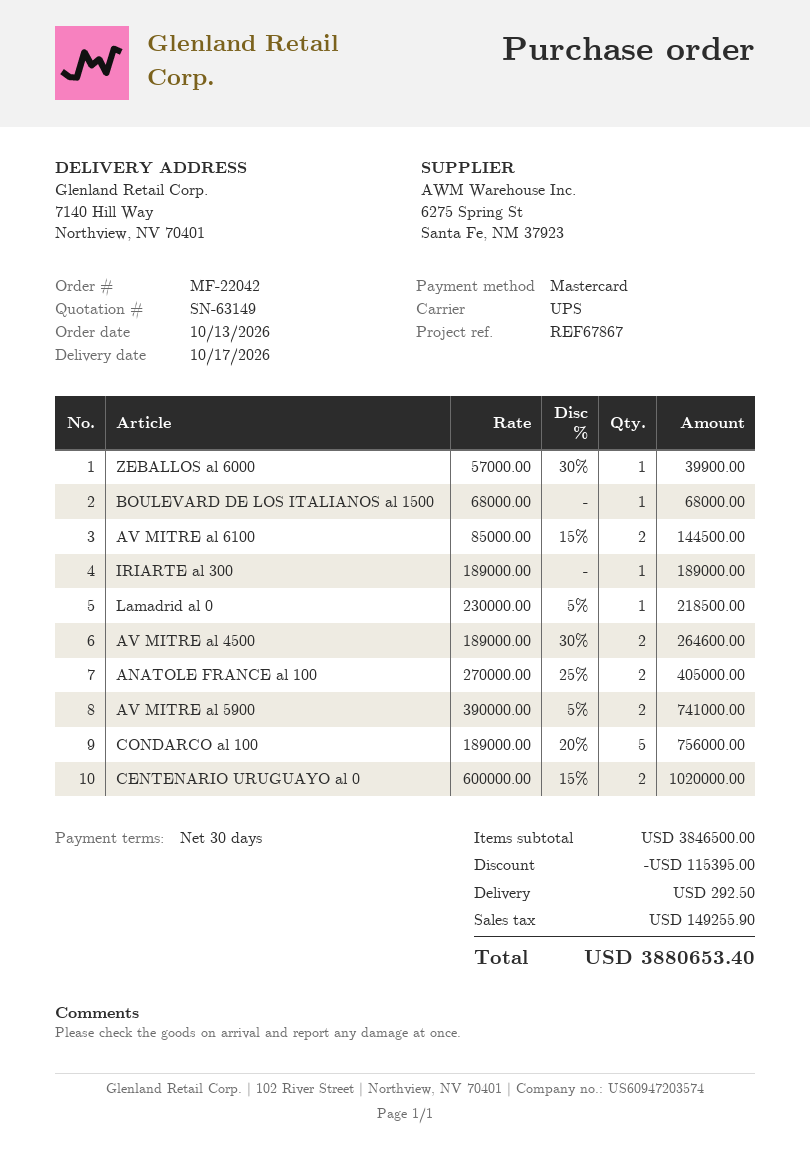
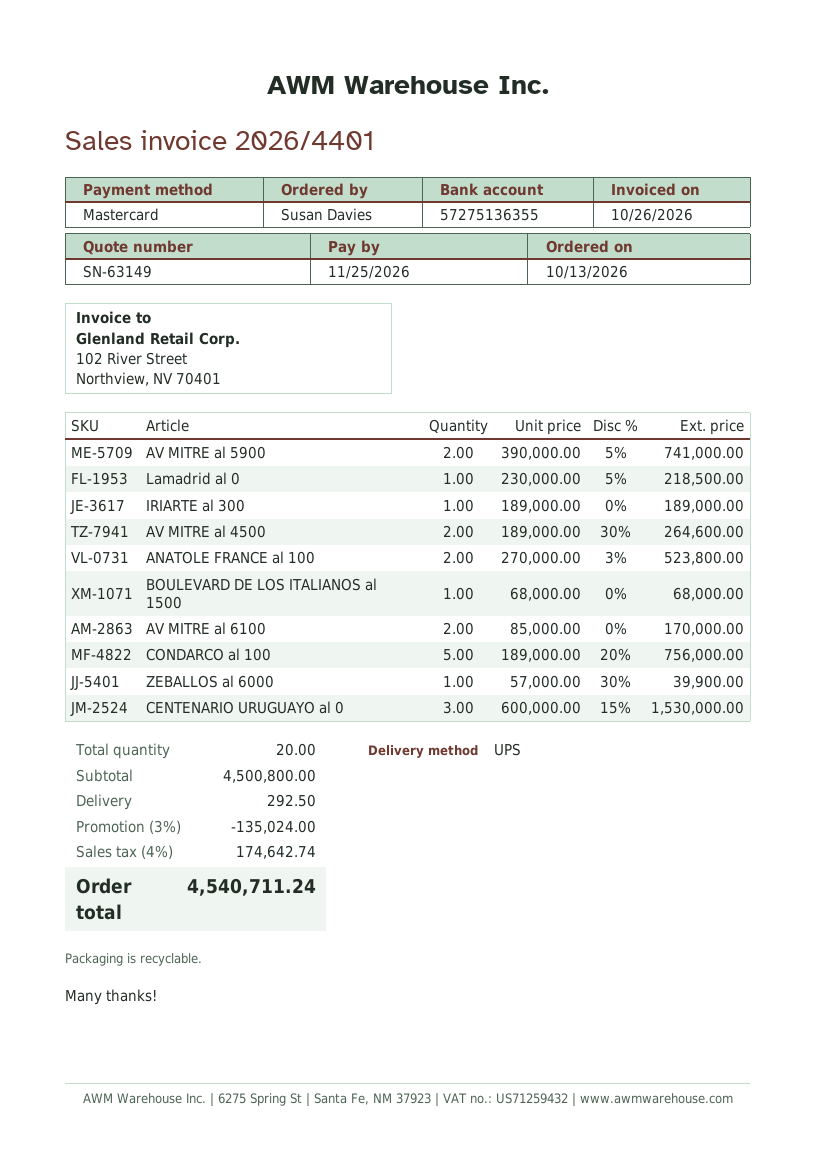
AV MITRE al 6100: 2 x 85000.00 - 15% = 144500.00 -> 2 x 85000.00 = 170000.00
ANATOLE FRANCE al 100: 2 x 270000.00 - 25% = 405000.00 -> 2 x 270000.00 - 3% = 523800.00
CENTENARIO URUGUAYO al 0: 2 x 600000.00 - 15% = 1020000.00 -> 3 x 600000.00 - 15% = 1530000.00
subtotal: 3846500.00 -> 4500800.00
discount: 115395.00 -> 135024.00
tax: 149255.90 -> 174642.74
total: 3880653.40 -> 4540711.24

